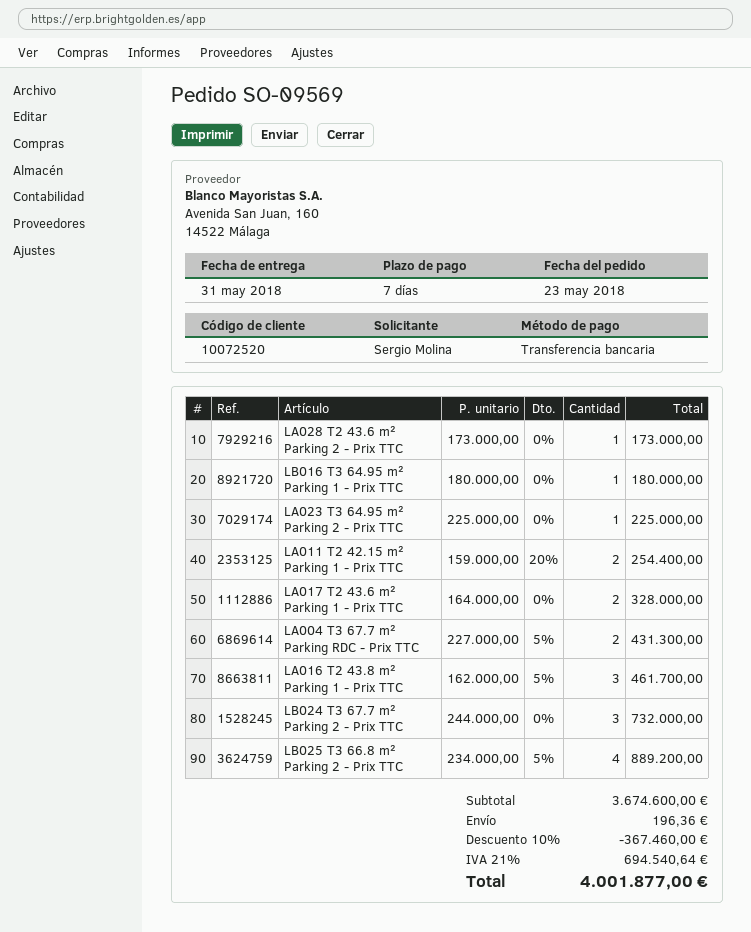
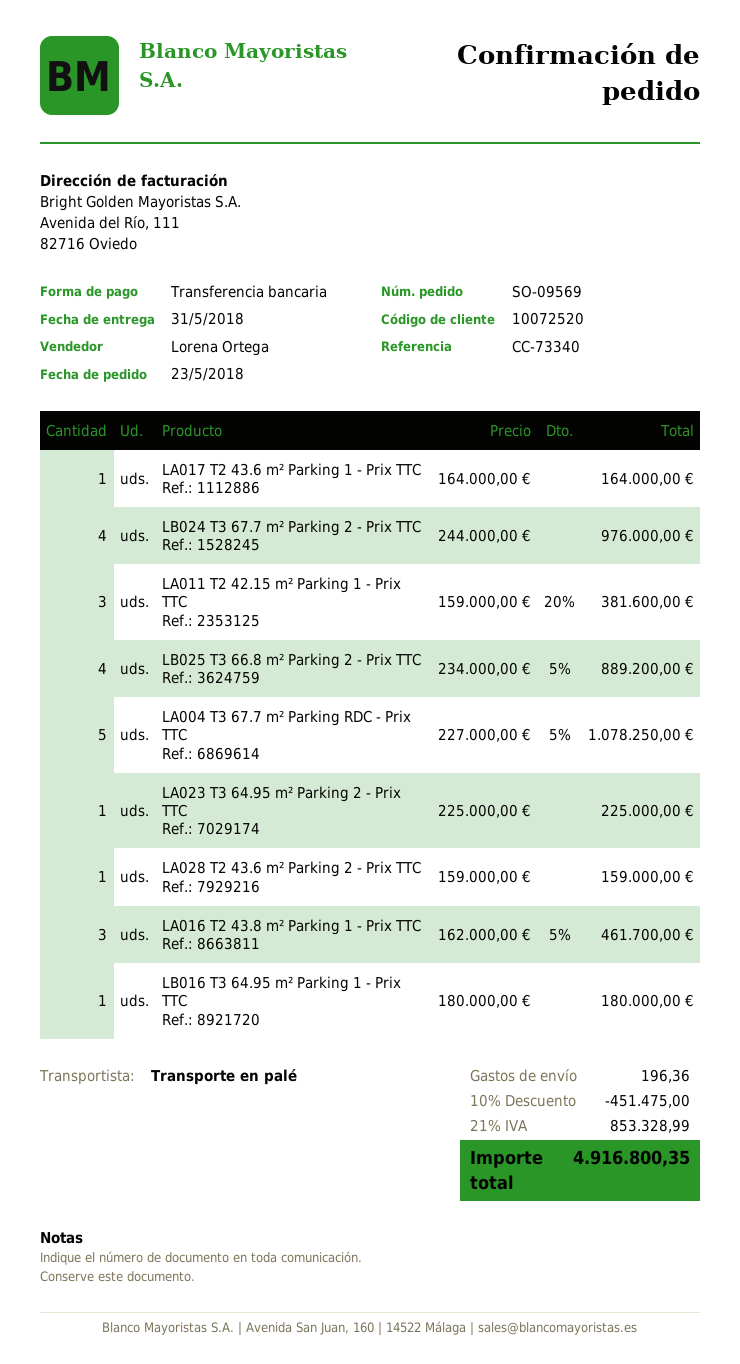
LA028 T2 43.6 m² Parking 2 - Prix TTC: 1 x 173000.00 = 173000.00 -> 1 x 159000.00 = 159000.00
LA011 T2 42.15 m² Parking 1 - Prix TTC: 2 x 159000.00 - 20% = 254400.00 -> 3 x 159000.00 - 20% = 381600.00
LA017 T2 43.6 m² Parking 1 - Prix TTC: 2 x 164000.00 = 328000.00 -> 1 x 164000.00 = 164000.00
LA004 T3 67.7 m² Parking RDC - Prix TTC: 2 x 227000.00 - 5% = 431300.00 -> 5 x 227000.00 - 5% = 1078250.00
LB024 T3 67.7 m² Parking 2 - Prix TTC: 3 x 244000.00 = 732000.00 -> 4 x 244000.00 = 976000.00
discount: 10% = 367460.00 -> 10% = 451475.00
tax: 21% = 694540.64 -> 21% = 853328.99
total: 4001877.00 -> 4916800.35

